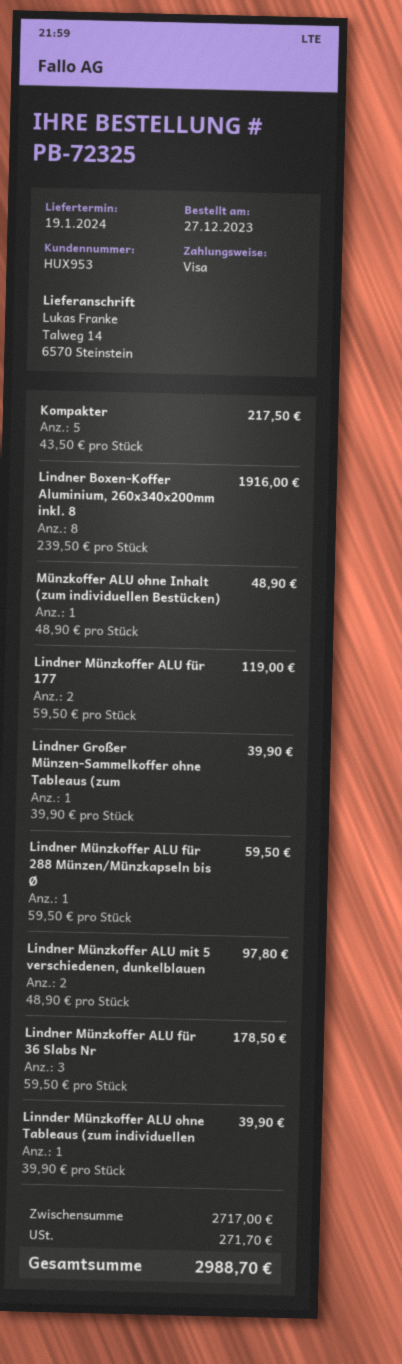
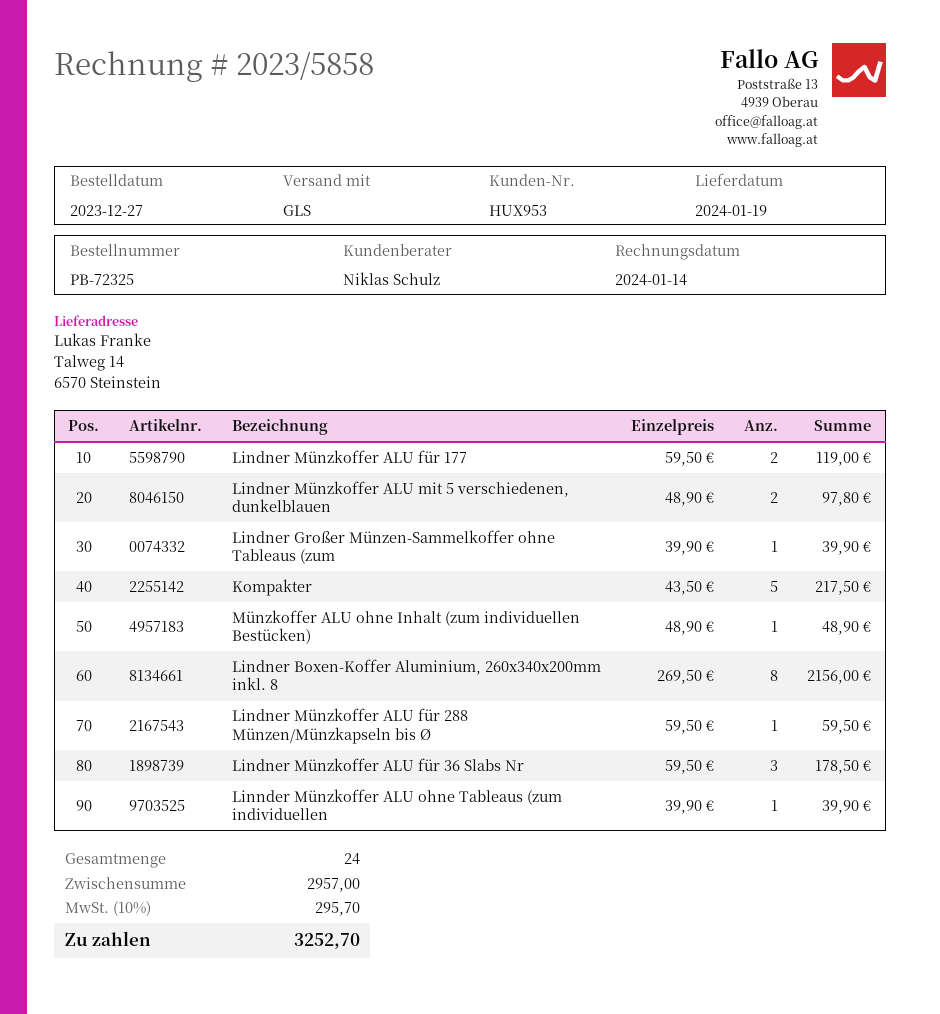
Lindner Boxen-Koffer Aluminium, 260x340x200mm inkl. 8: 8 x 239.50 = 1916.00 -> 8 x 269.50 = 2156.00
subtotal: 2717.00 -> 2957.00
tax: 271.70 -> 295.70
total: 2988.70 -> 3252.70

